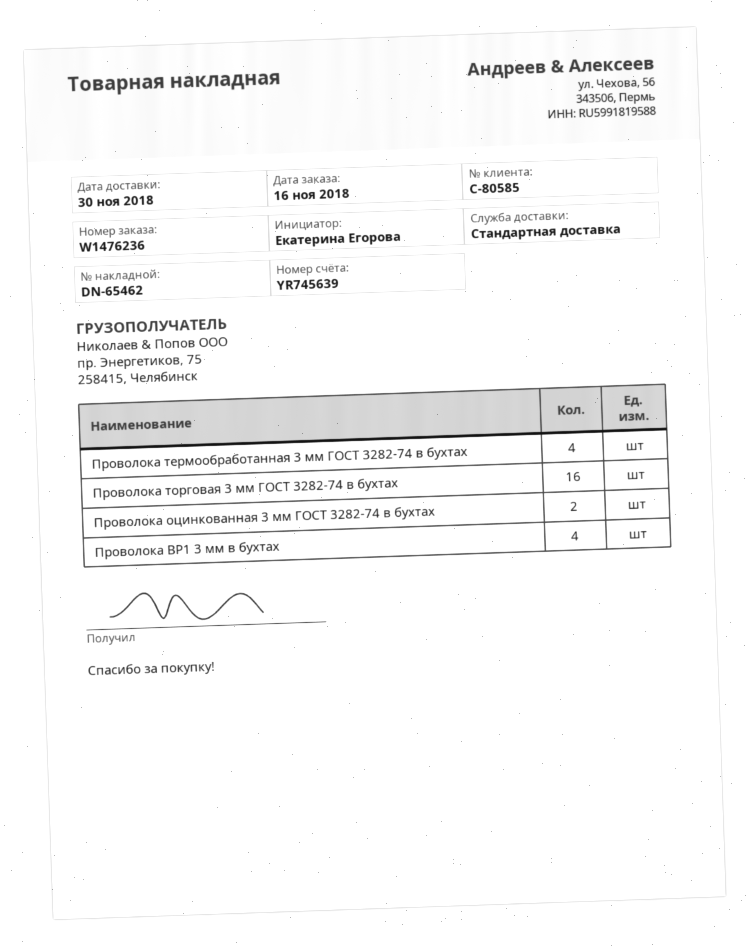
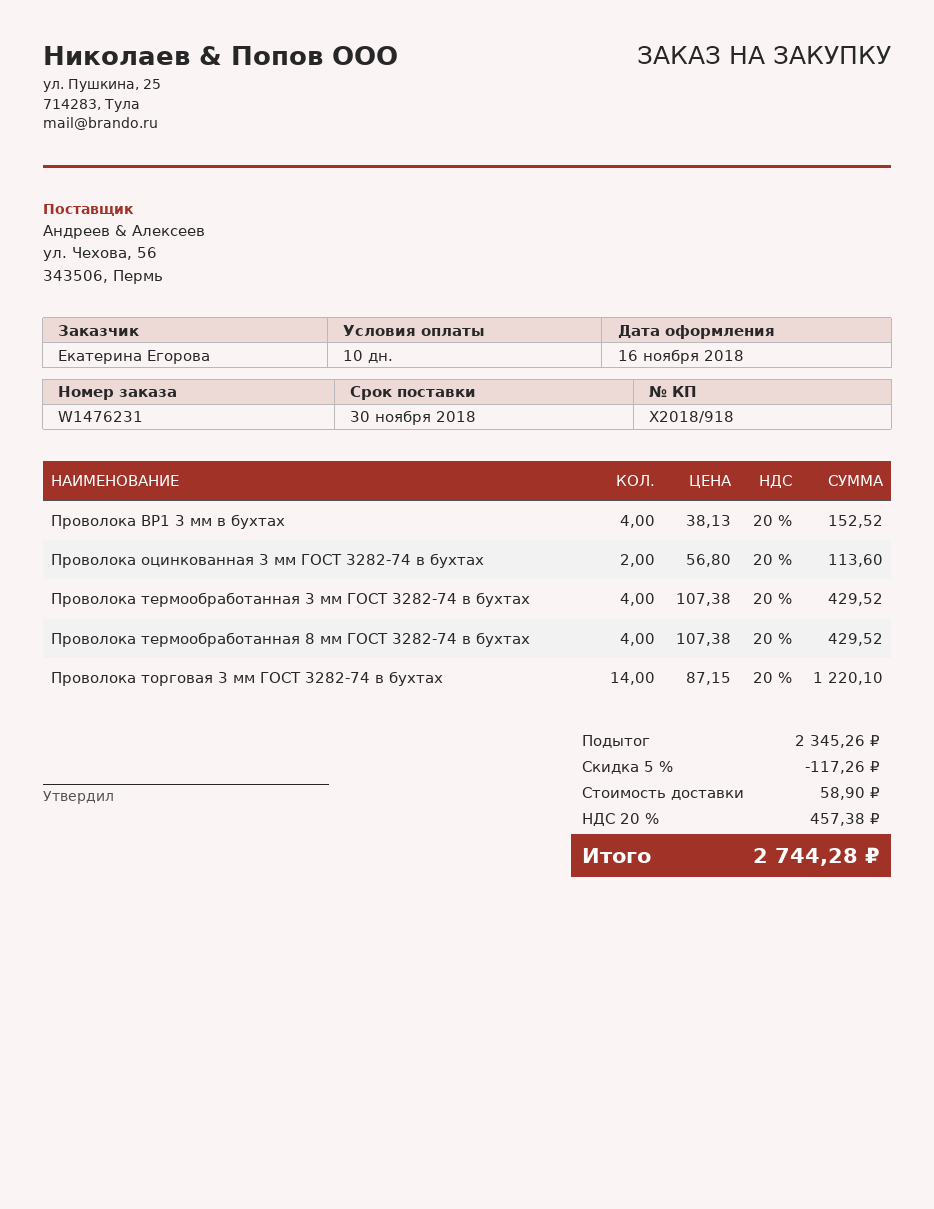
order number: W1476236 -> W1476231
Проволока торговая 3 мм ГОСТ 3282-74 в бухтах: 16 -> 14
Проволока термообработанная 8 мм ГОСТ 3282-74 в бухтах: none -> 4

